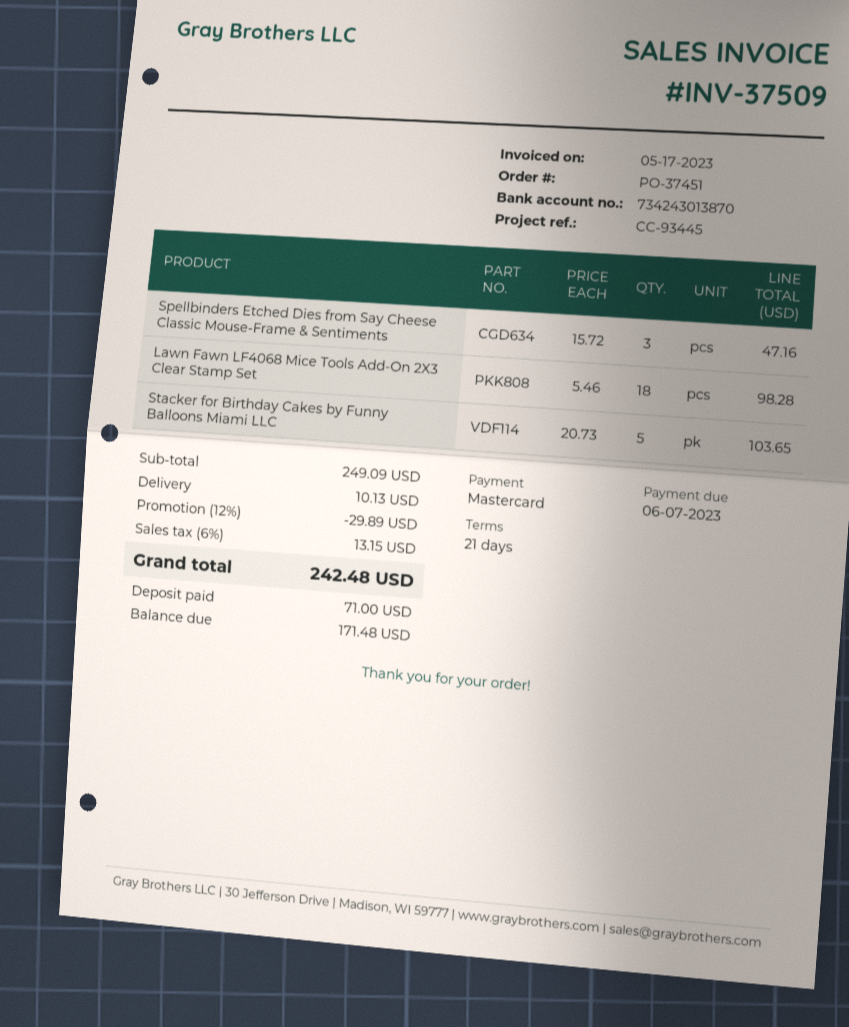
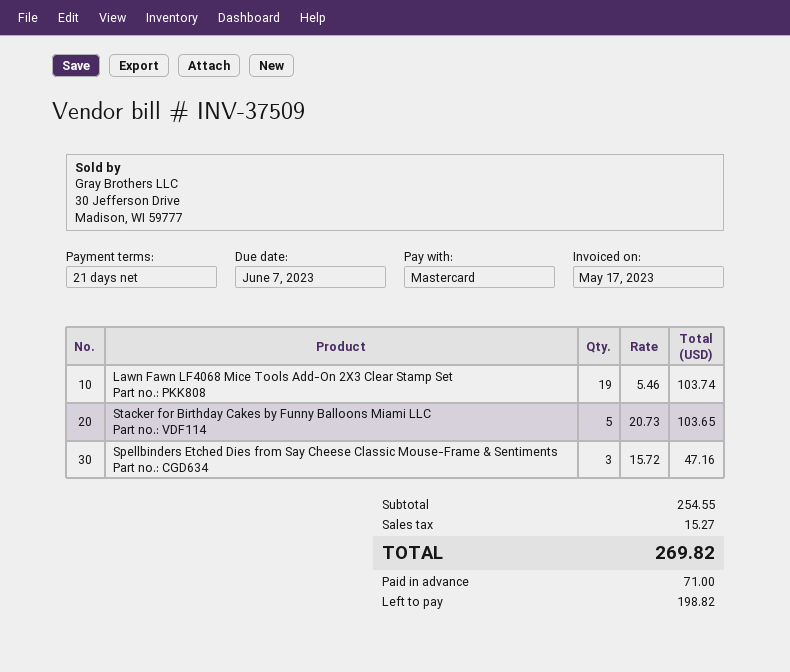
Lawn Fawn LF4068 Mice Tools Add-On 2X3 Clear Stamp Set: 18 x 5.46 = 98.28 -> 19 x 5.46 = 103.74
subtotal: 249.09 -> 254.55
discount: 12% = 29.89 -> none
shipping: 10.13 -> none
tax: 13.15 -> 15.27
total: 242.48 -> 269.82
balance: 171.48 -> 198.82

